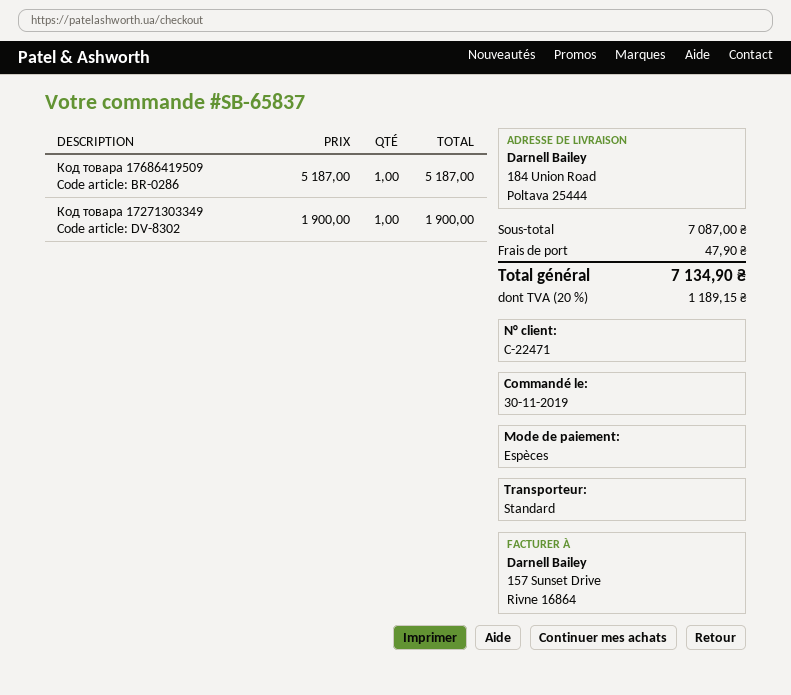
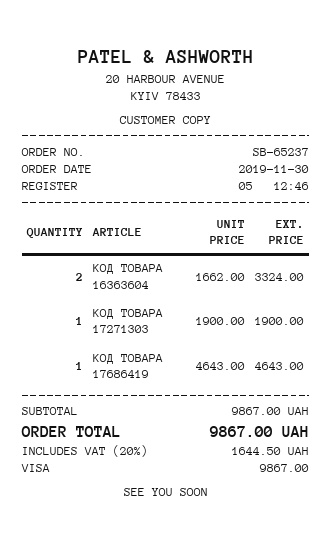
order number: SB-65837 -> SB-65237
payment method: cash -> Visa
Код товара 17686419509: 1 x 5187.00 = 5187.00 -> 1 x 4643.00 = 4643.00
КОД ТОВАРА 16363604: none -> 2 x 1662.00 = 3324.00
subtotal: 7087.00 -> 9867.00
shipping: 47.90 -> none
tax: 20% = 1189.15 -> 20% = 1644.50
total: 7134.90 -> 9867.00

